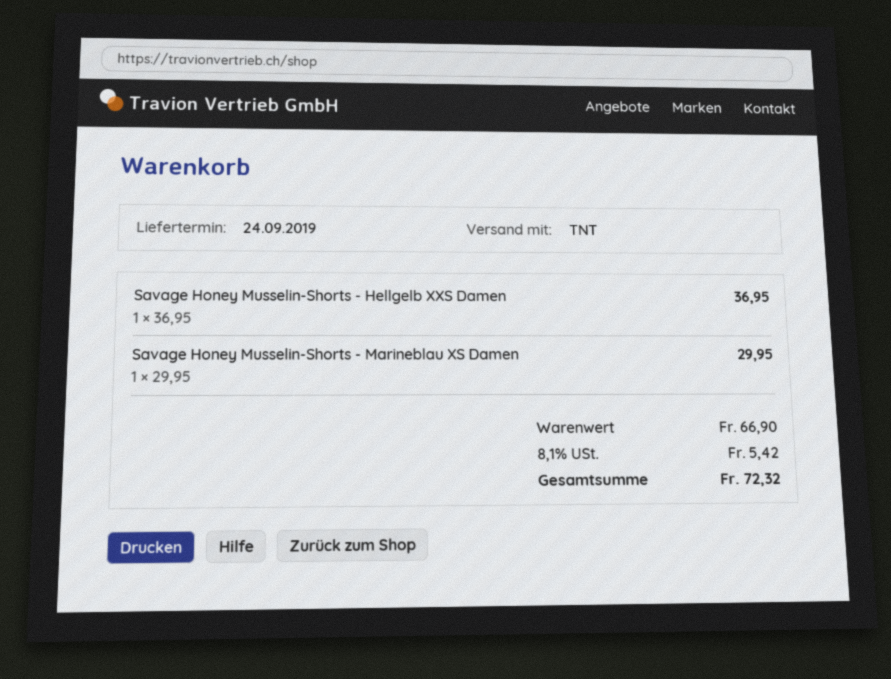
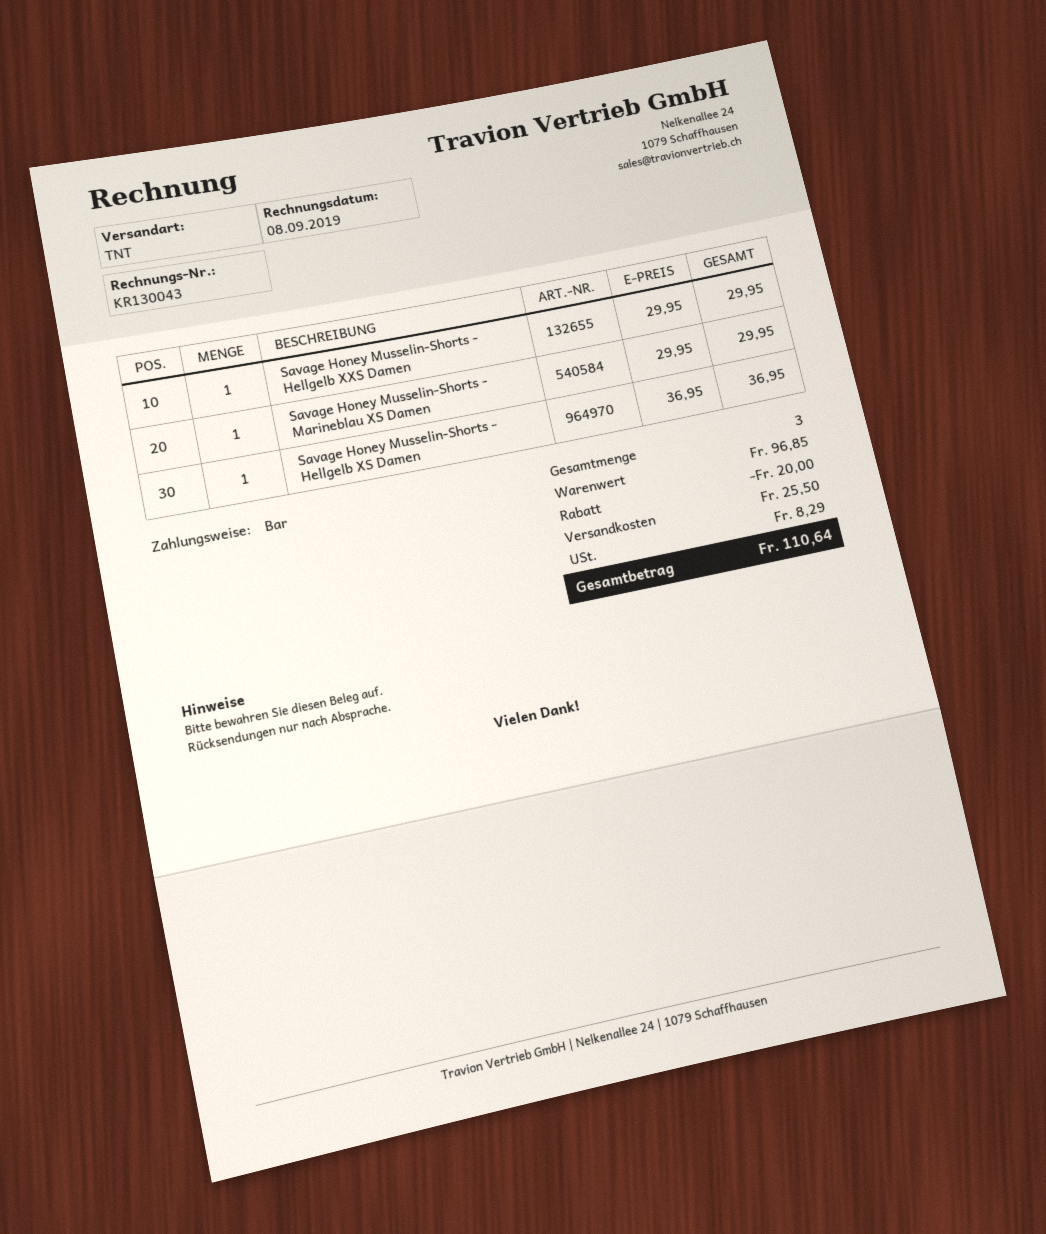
Savage Honey Musselin-Shorts - Hellgelb XXS Damen: 1 x 36.95 = 36.95 -> 1 x 29.95 = 29.95
Savage Honey Musselin-Shorts - Hellgelb XS Damen: none -> 1 x 36.95 = 36.95
subtotal: 66.90 -> 96.85
discount: none -> 20.00
shipping: none -> 25.50
tax: 5.42 -> 8.29
total: 72.32 -> 110.64

